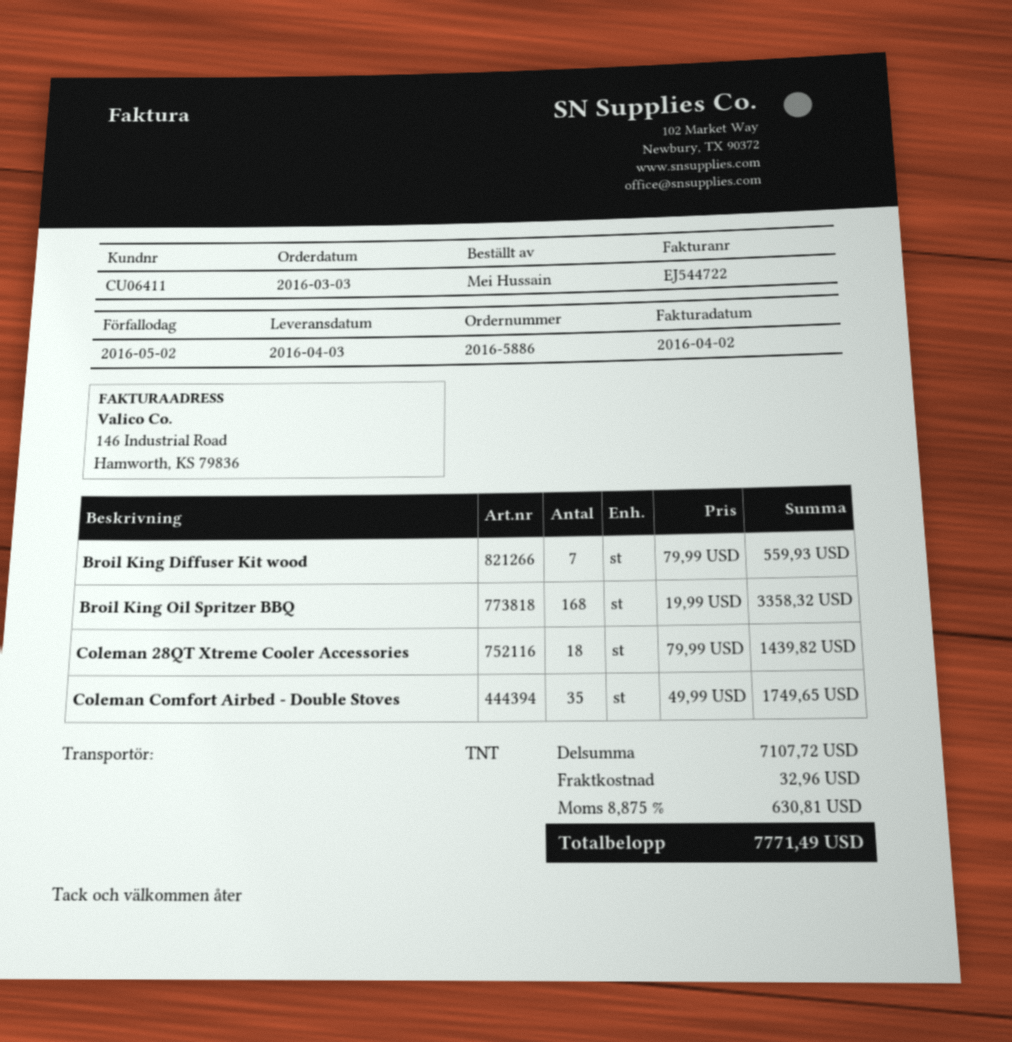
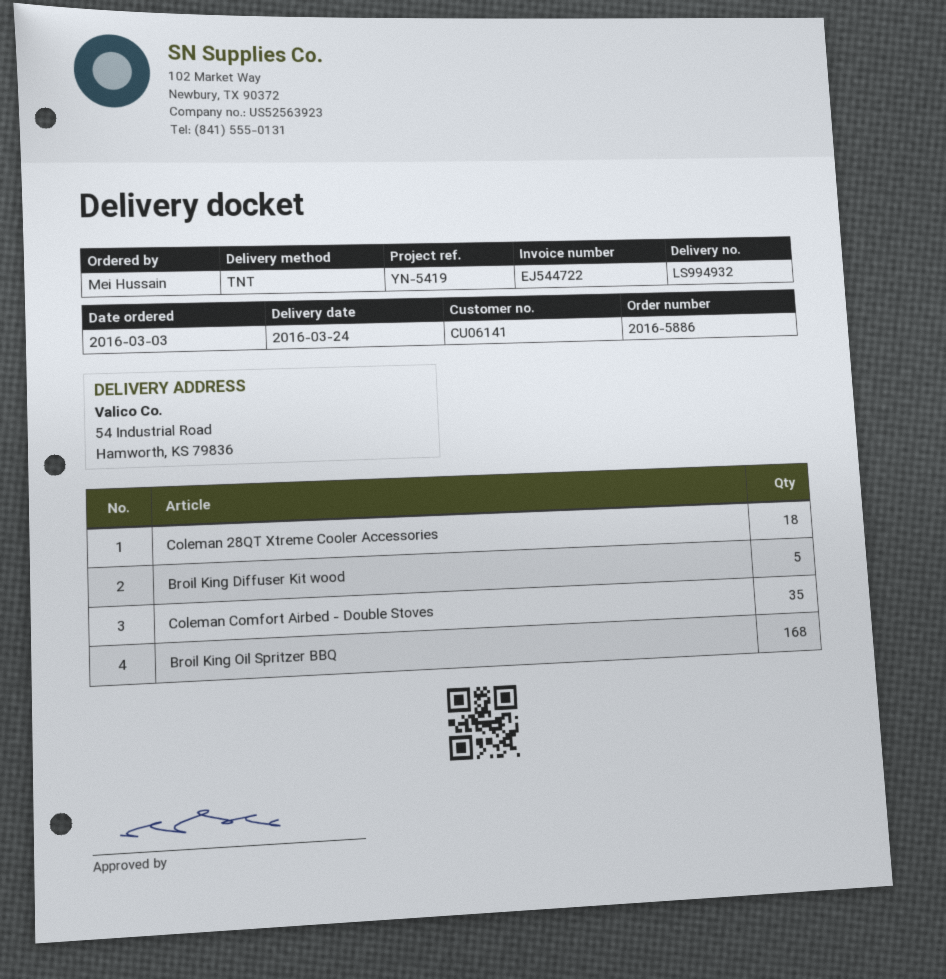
delivery date: 2016-04-03 -> 2016-03-24
customer number: CU06411 -> CU06141
Broil King Diffuser Kit wood: 7 -> 5

